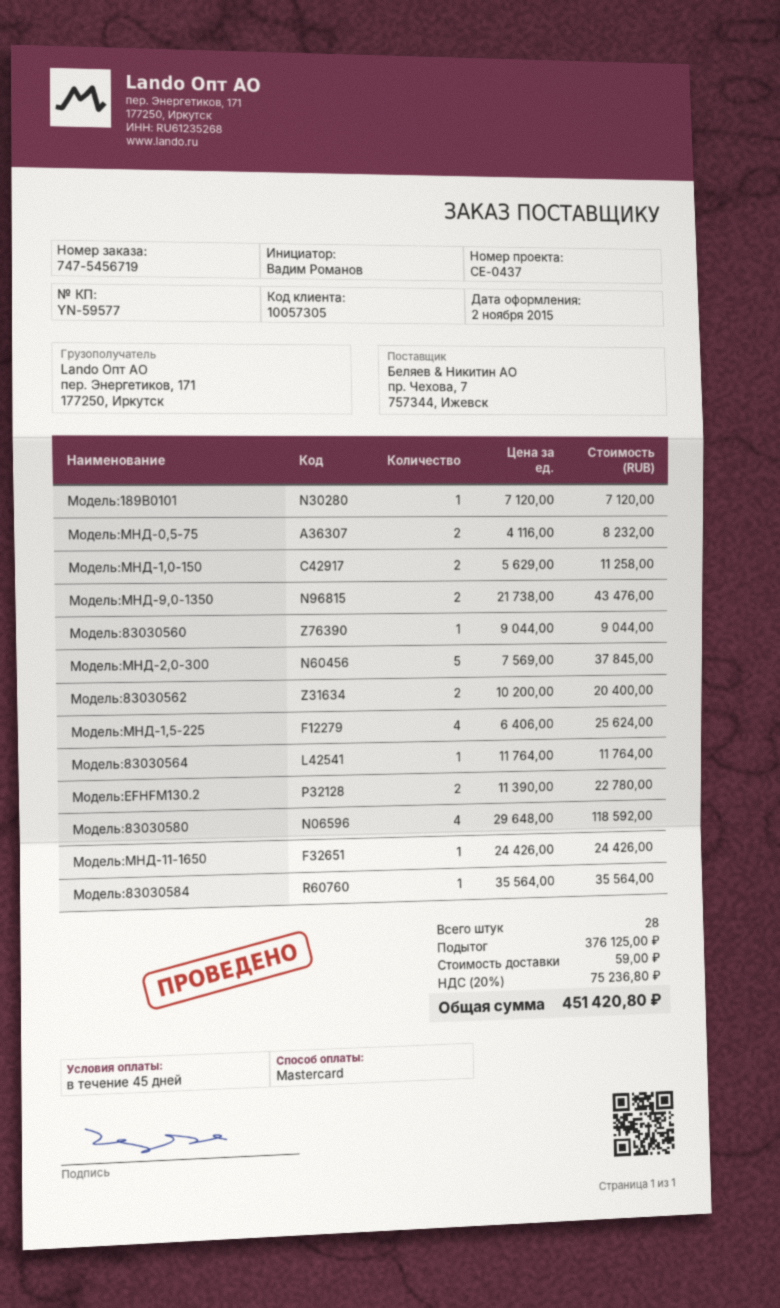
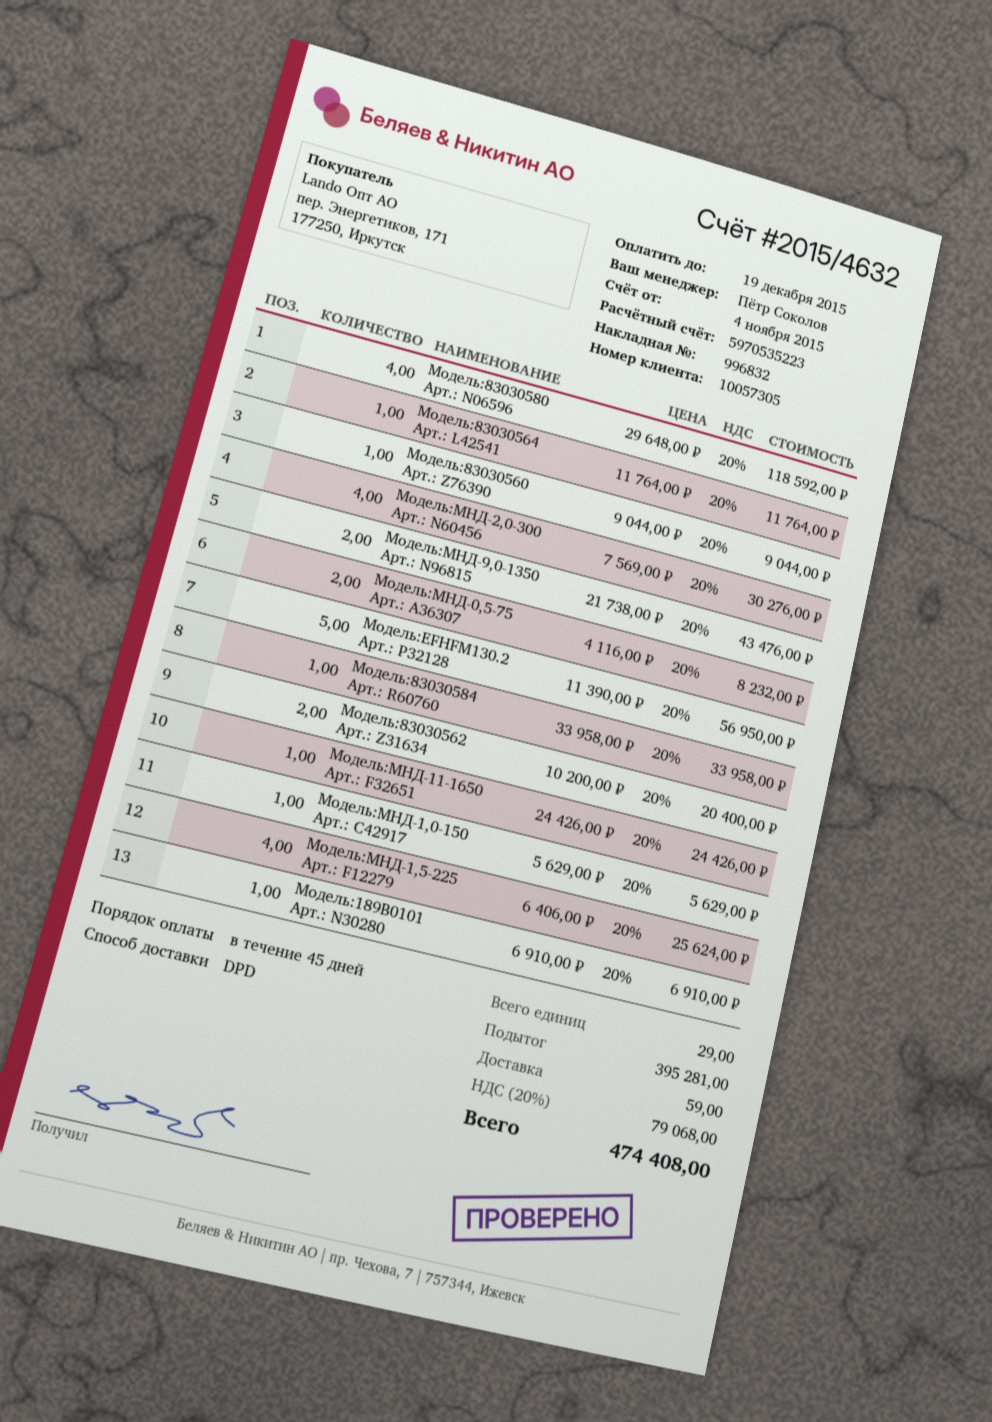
Модель:189B0101: 1 x 7120.00 = 7120.00 -> 1 x 6910.00 = 6910.00
Модель:МНД-1,0-150: 2 x 5629.00 = 11258.00 -> 1 x 5629.00 = 5629.00
Модель:МНД-2,0-300: 5 x 7569.00 = 37845.00 -> 4 x 7569.00 = 30276.00
Модель:EFHFM130.2: 2 x 11390.00 = 22780.00 -> 5 x 11390.00 = 56950.00
Модель:83030584: 1 x 35564.00 = 35564.00 -> 1 x 33958.00 = 33958.00
total quantity: 28 -> 29
subtotal: 376125.00 -> 395281.00
tax: 20% = 75236.80 -> 20% = 79068.00
total: 451420.80 -> 474408.00

